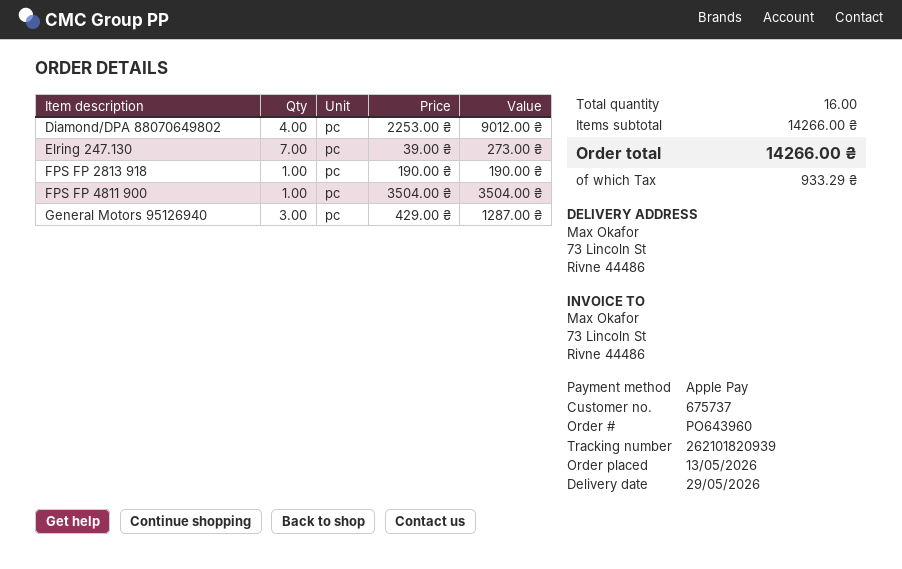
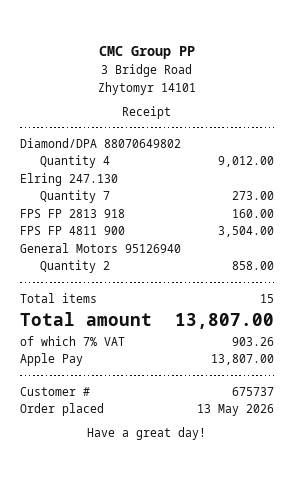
FPS FP 2813 918: 1 for 190.00 -> 1 for 160.00
General Motors 95126940: 3 for 1287.00 -> 2 for 858.00
total quantity: 16 -> 15
tax: 933.29 -> 903.26
total: 14266.00 -> 13807.00

